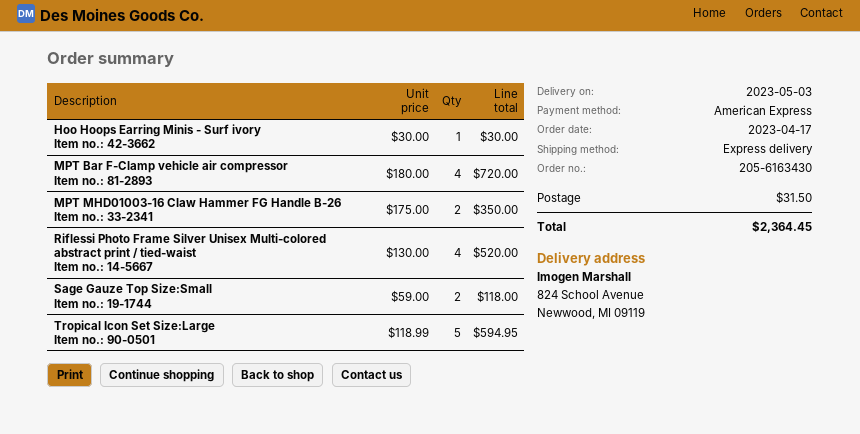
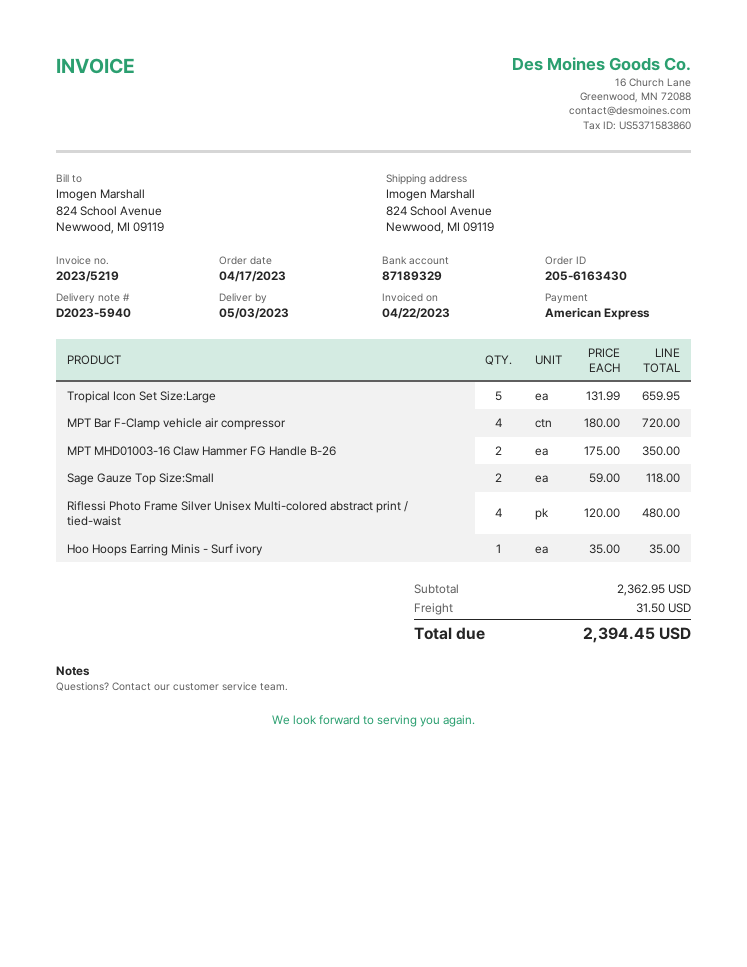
Hoo Hoops Earring Minis - Surf ivory: 1 x 30.00 = 30.00 -> 1 x 35.00 = 35.00
Riflessi Photo Frame Silver Unisex Multi-colored abstract print / tied-waist: 4 x 130.00 = 520.00 -> 4 x 120.00 = 480.00
Tropical Icon Set Size:Large: 5 x 118.99 = 594.95 -> 5 x 131.99 = 659.95
total: 2364.45 -> 2394.45

